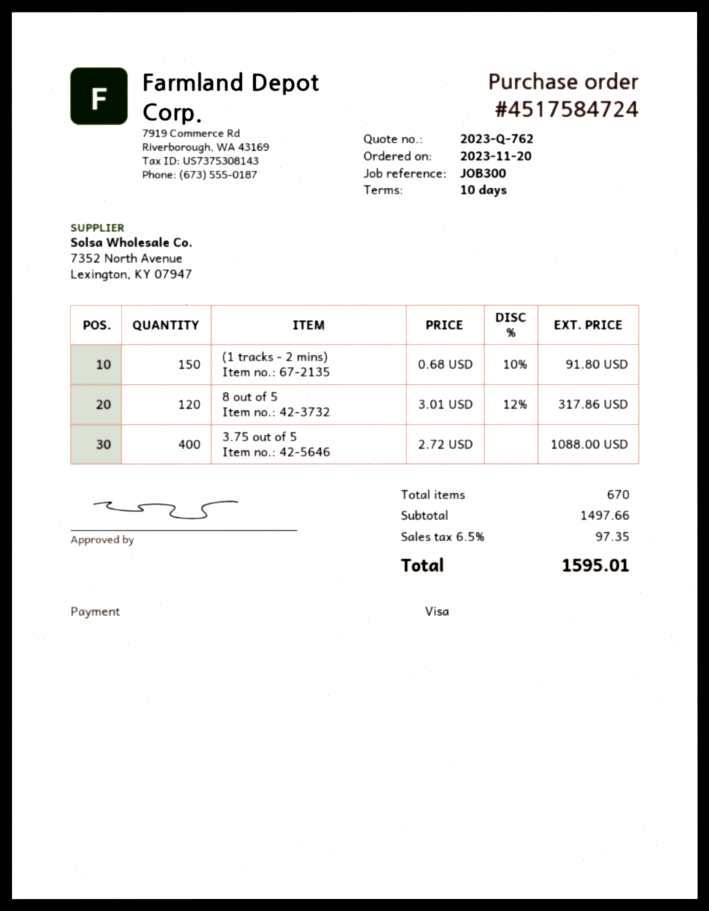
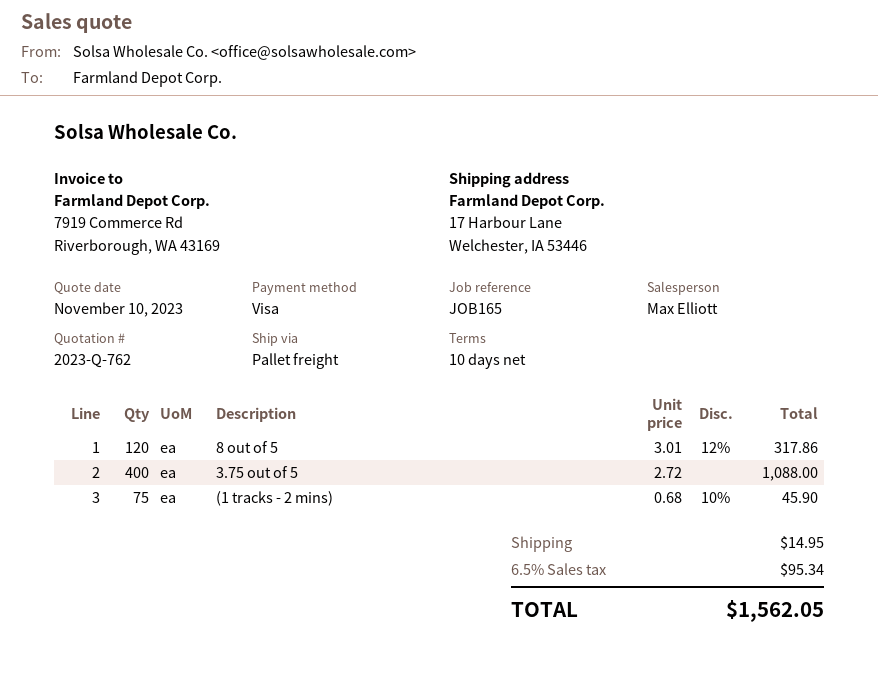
reference: JOB300 -> JOB165
(1 tracks - 2 mins): 150 x 0.68 - 10% = 91.80 -> 75 x 0.68 - 10% = 45.90
shipping: none -> 14.95
tax: 6.5% = 97.35 -> 6.5% = 95.34
total: 1595.01 -> 1562.05

